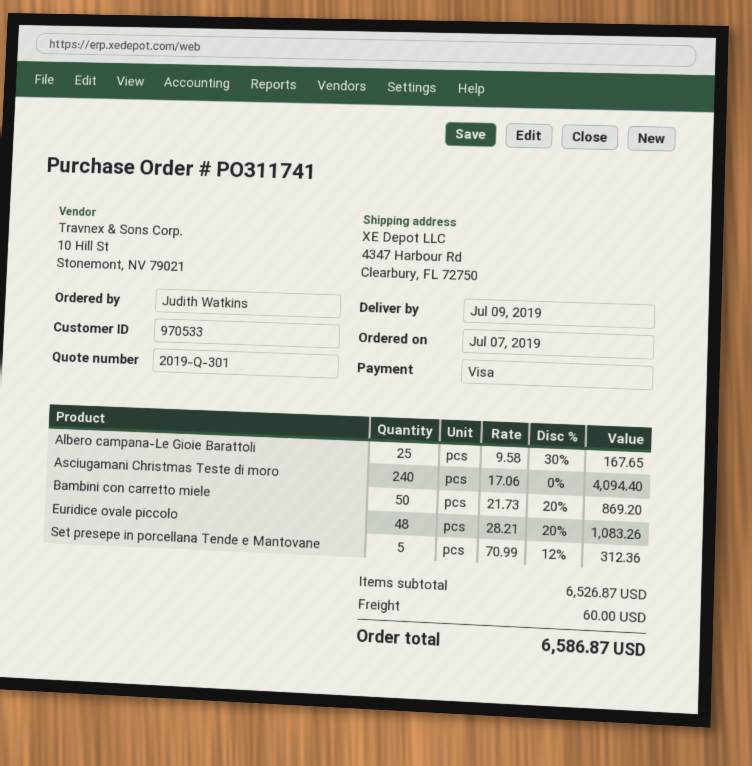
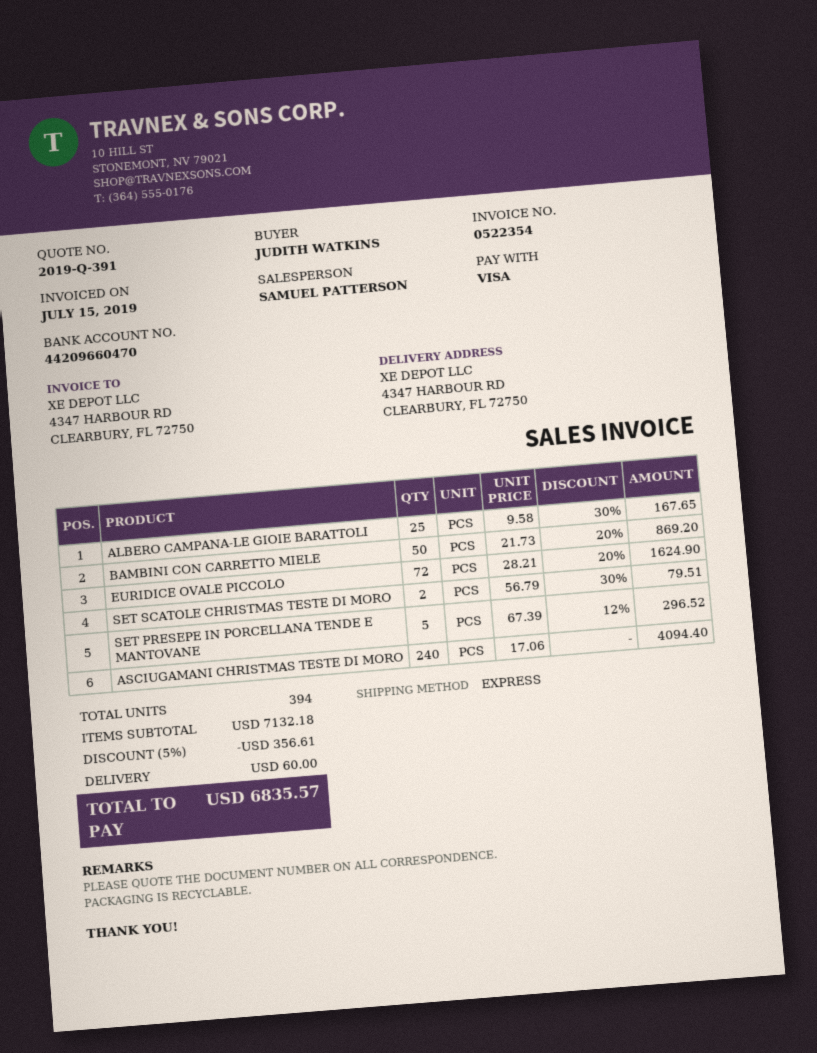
quote number: 2019-Q-301 -> 2019-Q-391
Euridice ovale piccolo: 48 x 28.21 - 20% = 1083.26 -> 72 x 28.21 - 20% = 1624.90
Set presepe in porcellana Tende e Mantovane: 5 x 70.99 - 12% = 312.36 -> 5 x 67.39 - 12% = 296.52
SET SCATOLE CHRISTMAS TESTE DI MORO: none -> 2 x 56.79 - 30% = 79.51
subtotal: 6526.87 -> 7132.18
discount: none -> 5% = 356.61
total: 6586.87 -> 6835.57

